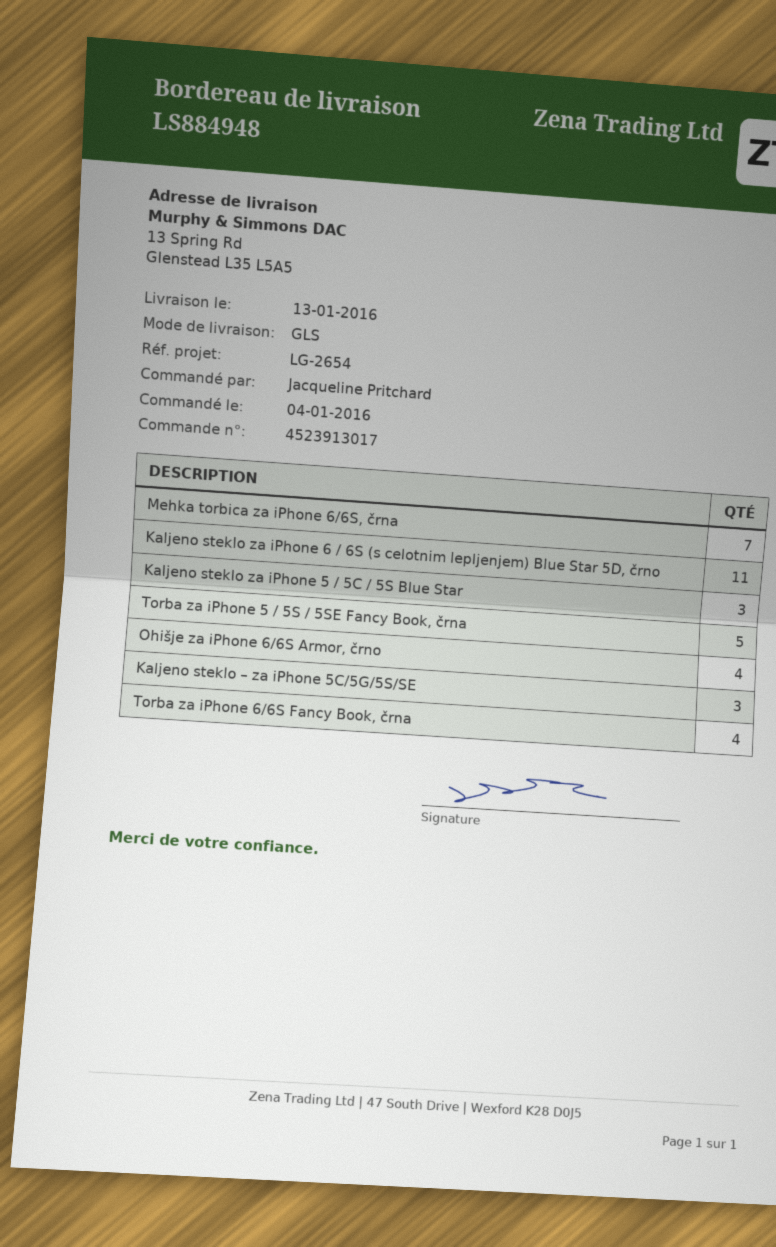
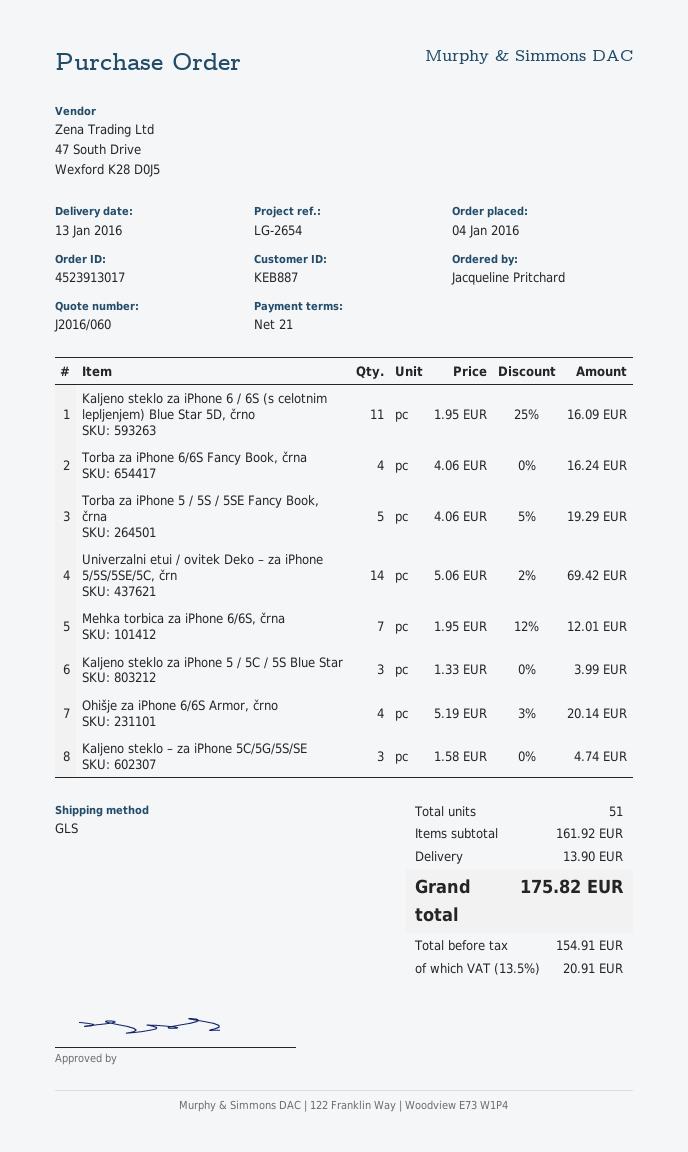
Univerzalni etui / ovitek Deko – za iPhone 5/5S/5SE/5C, črn: none -> 14

